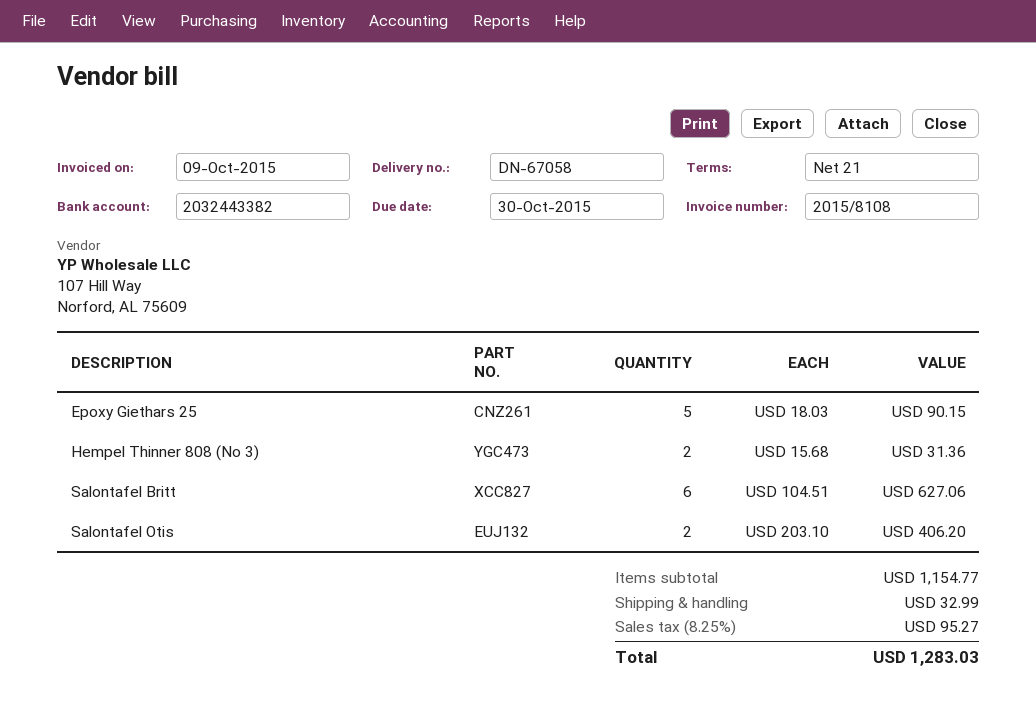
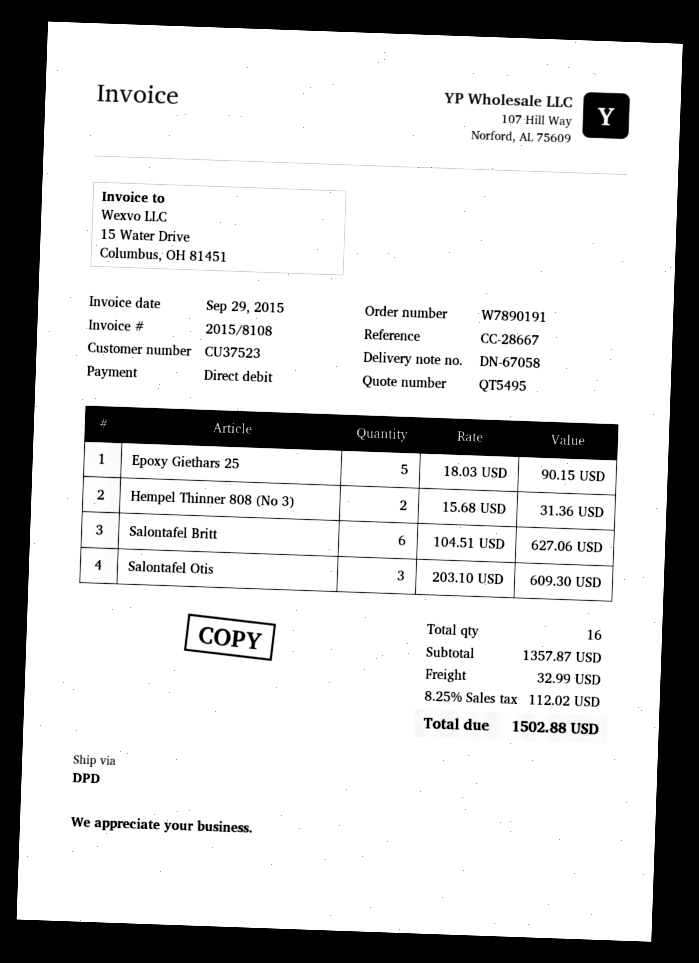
invoice date: 2015-10-09 -> 2015-09-29
Salontafel Otis: 2 x 203.10 = 406.20 -> 3 x 203.10 = 609.30
subtotal: 1154.77 -> 1357.87
tax: 8.25% = 95.27 -> 8.25% = 112.02
total: 1283.03 -> 1502.88

